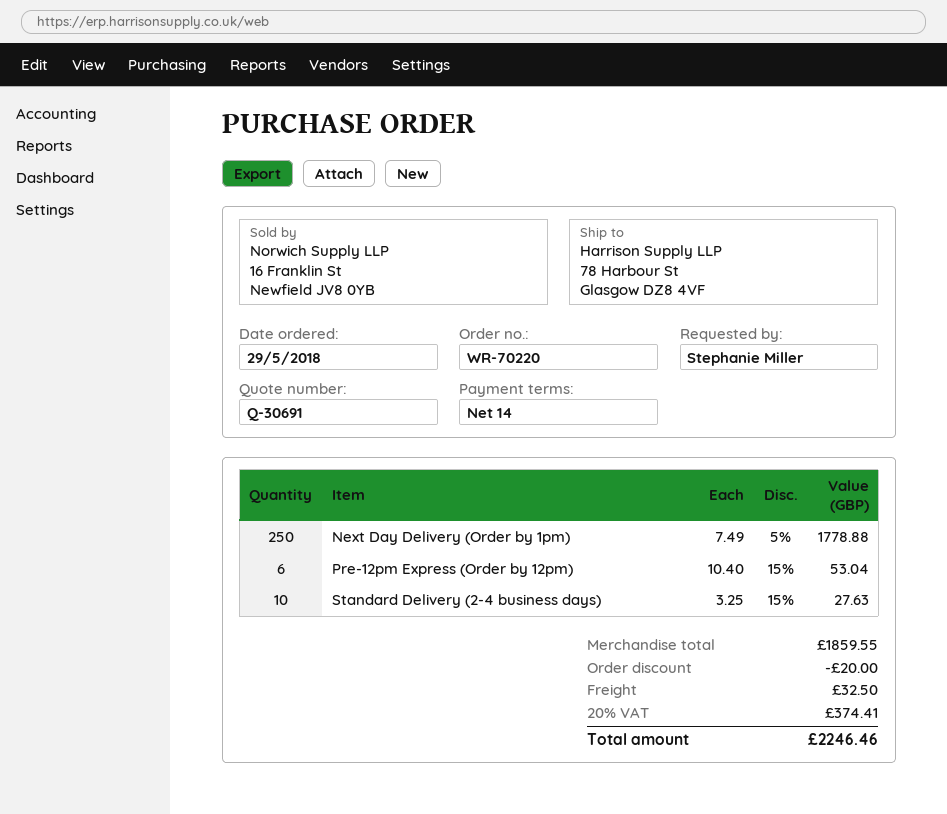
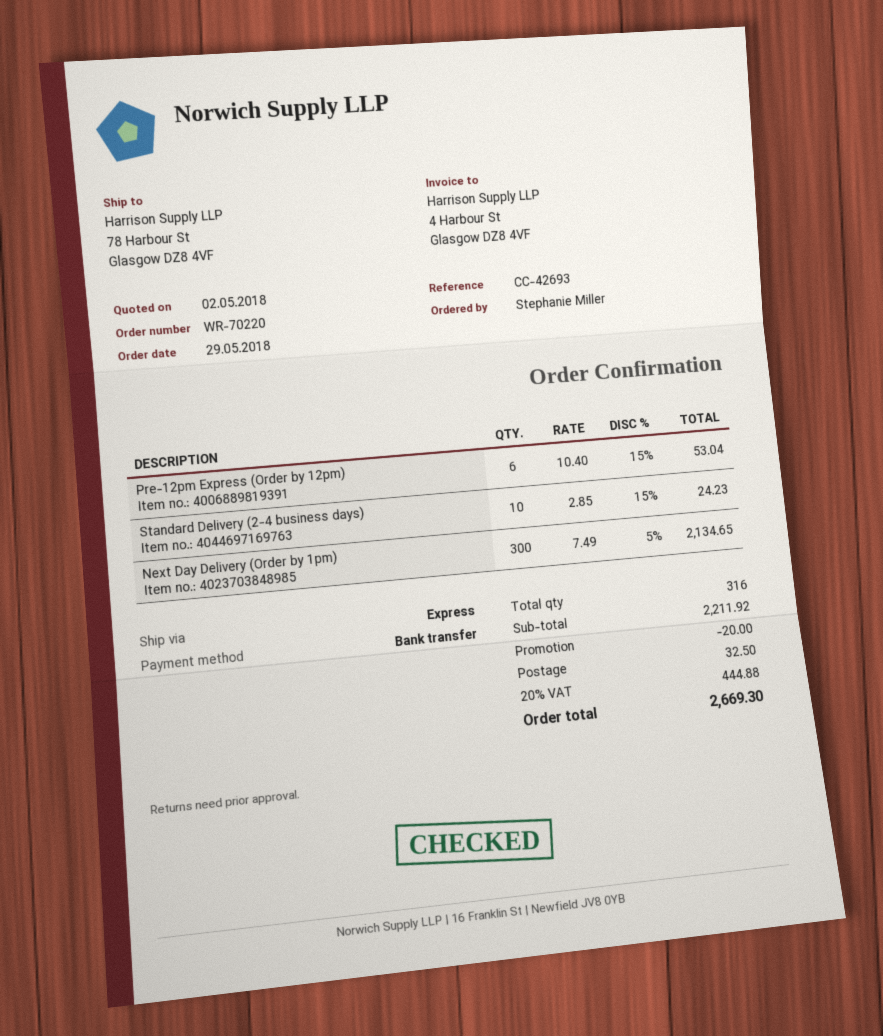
Next Day Delivery (Order by 1pm): 250 x 7.49 - 5% = 1778.88 -> 300 x 7.49 - 5% = 2134.65
Standard Delivery (2-4 business days): 10 x 3.25 - 15% = 27.63 -> 10 x 2.85 - 15% = 24.23
subtotal: 1859.55 -> 2211.92
tax: 20% = 374.41 -> 20% = 444.88
total: 2246.46 -> 2669.30

